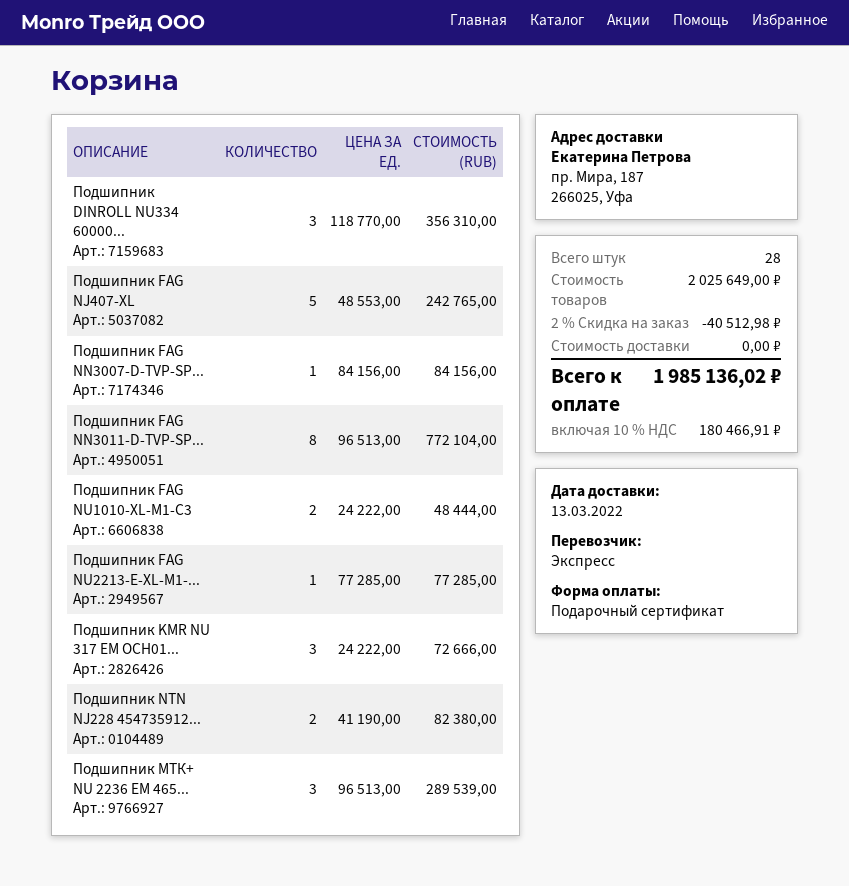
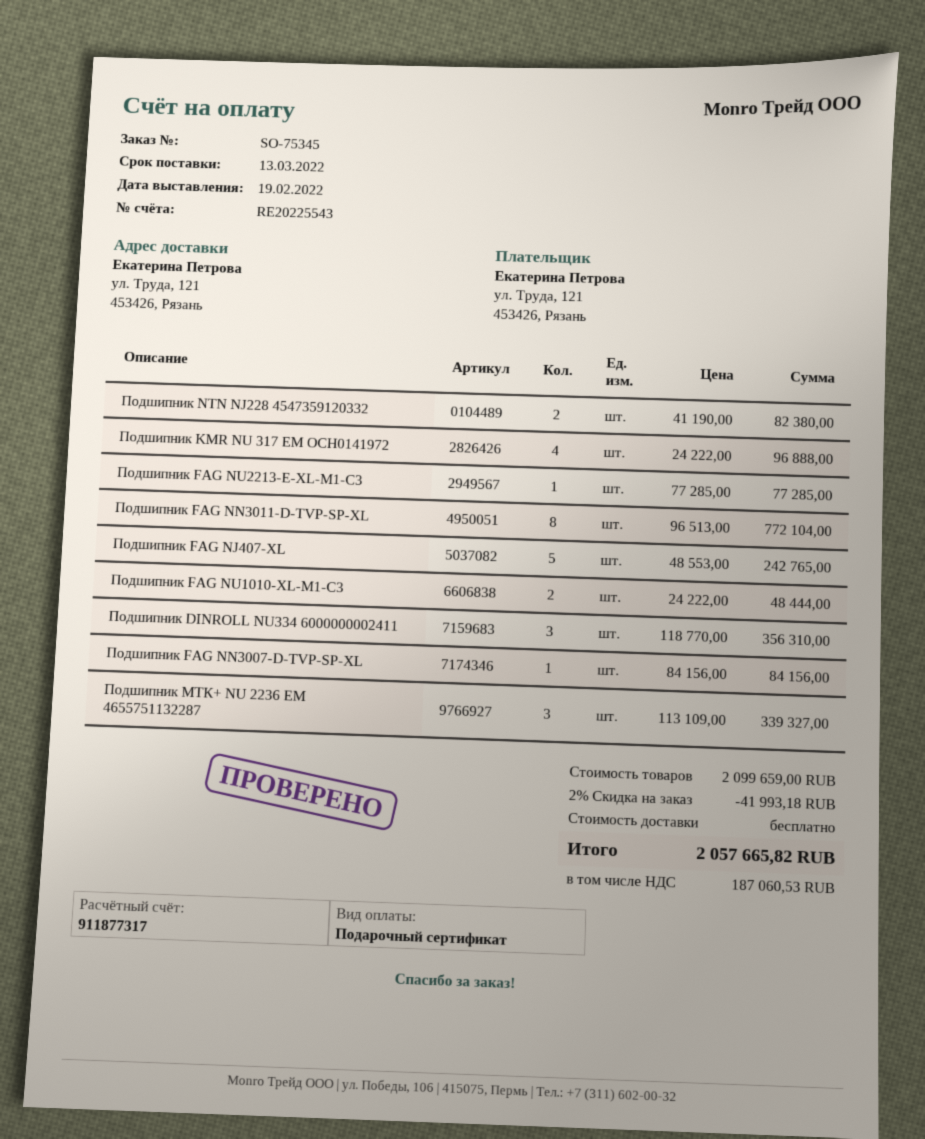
ship to: пр. Мира, 187, 266025, Уфа -> ул. Труда, 121, 453426, Рязань
Подшипник KMR NU 317 EM ОСН01...: 3 x 24222.00 = 72666.00 -> 4 x 24222.00 = 96888.00
Подшипник МТК+ NU 2236 EM 465...: 3 x 96513.00 = 289539.00 -> 3 x 113109.00 = 339327.00
subtotal: 2025649.00 -> 2099659.00
discount: 2% = 40512.98 -> 2% = 41993.18
tax: 180466.91 -> 187060.53
total: 1985136.02 -> 2057665.82

